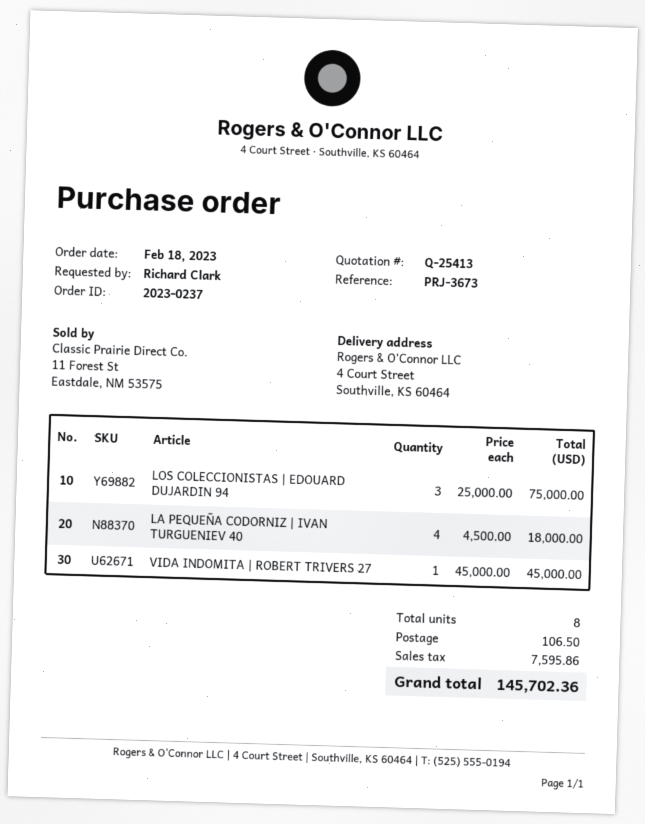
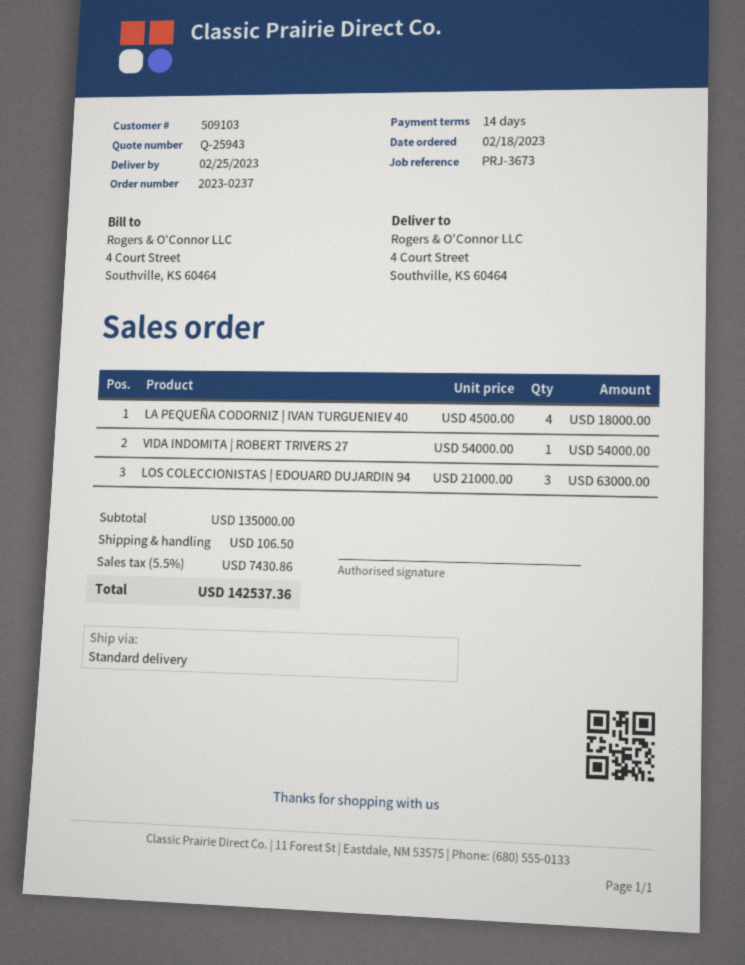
quote number: Q-25413 -> Q-25943
LOS COLECCIONISTAS | EDOUARD DUJARDIN 94: 3 x 25000.00 = 75000.00 -> 3 x 21000.00 = 63000.00
VIDA INDOMITA | ROBERT TRIVERS 27: 1 x 45000.00 = 45000.00 -> 1 x 54000.00 = 54000.00
tax: 7595.86 -> 7430.86
total: 145702.36 -> 142537.36

